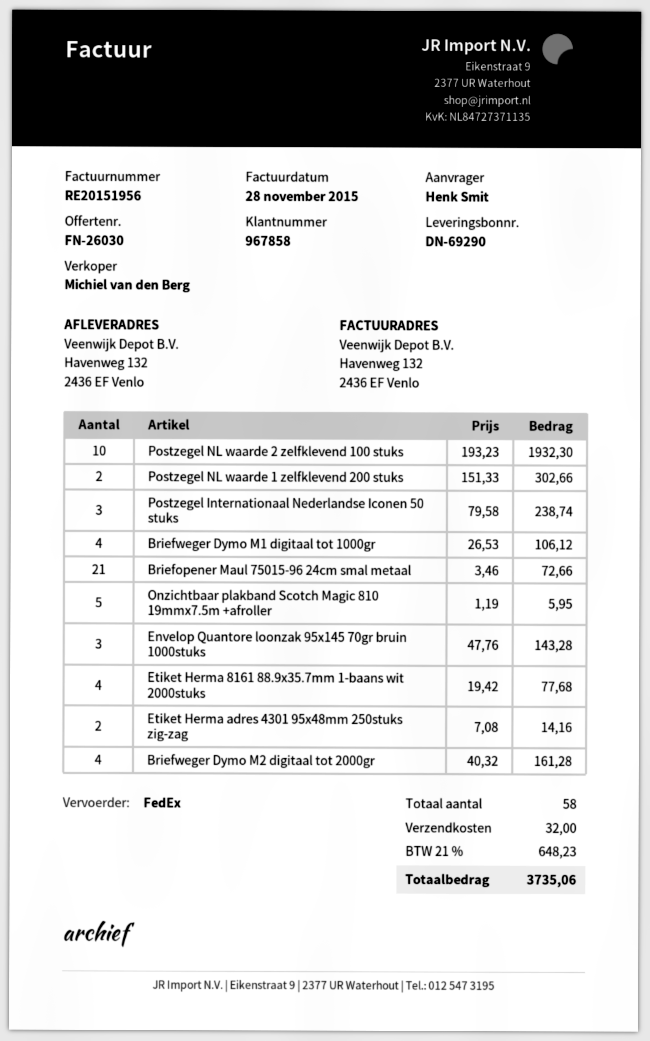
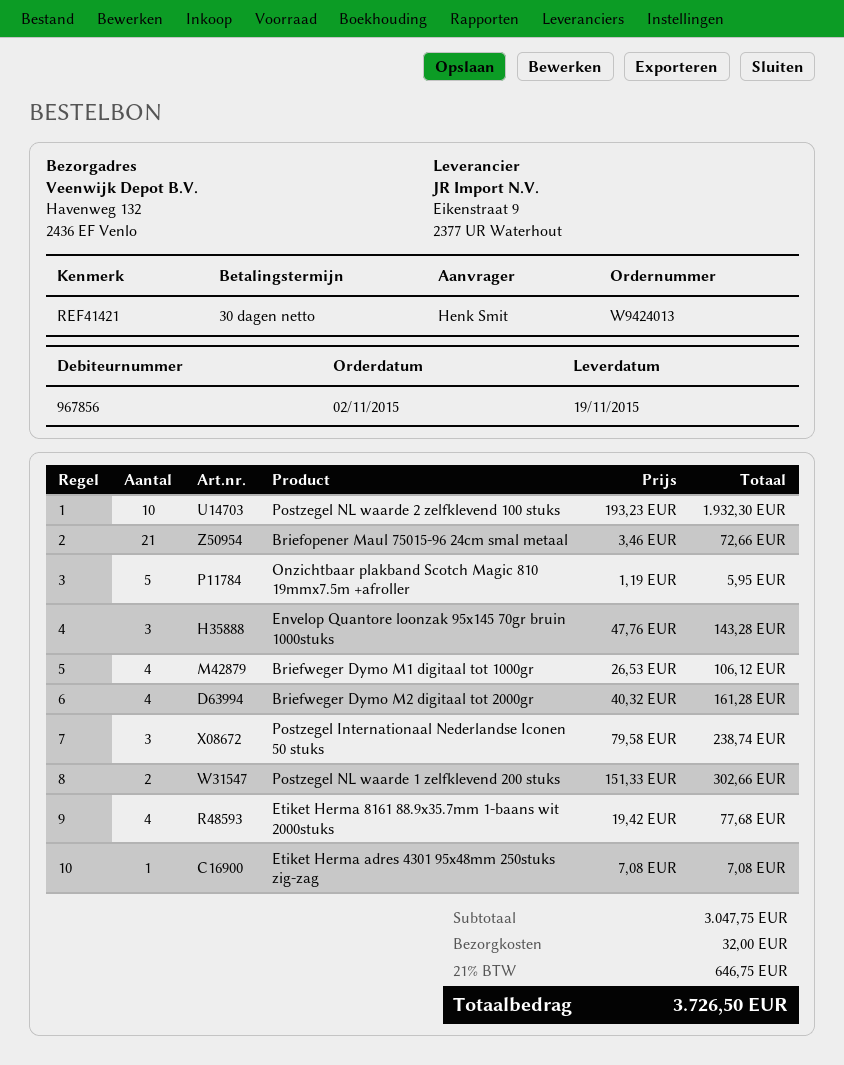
customer number: 967858 -> 967856
Etiket Herma adres 4301 95x48mm 250stuks zig-zag: 2 x 7.08 = 14.16 -> 1 x 7.08 = 7.08
tax: 21% = 648.23 -> 21% = 646.75
total: 3735.06 -> 3726.50

